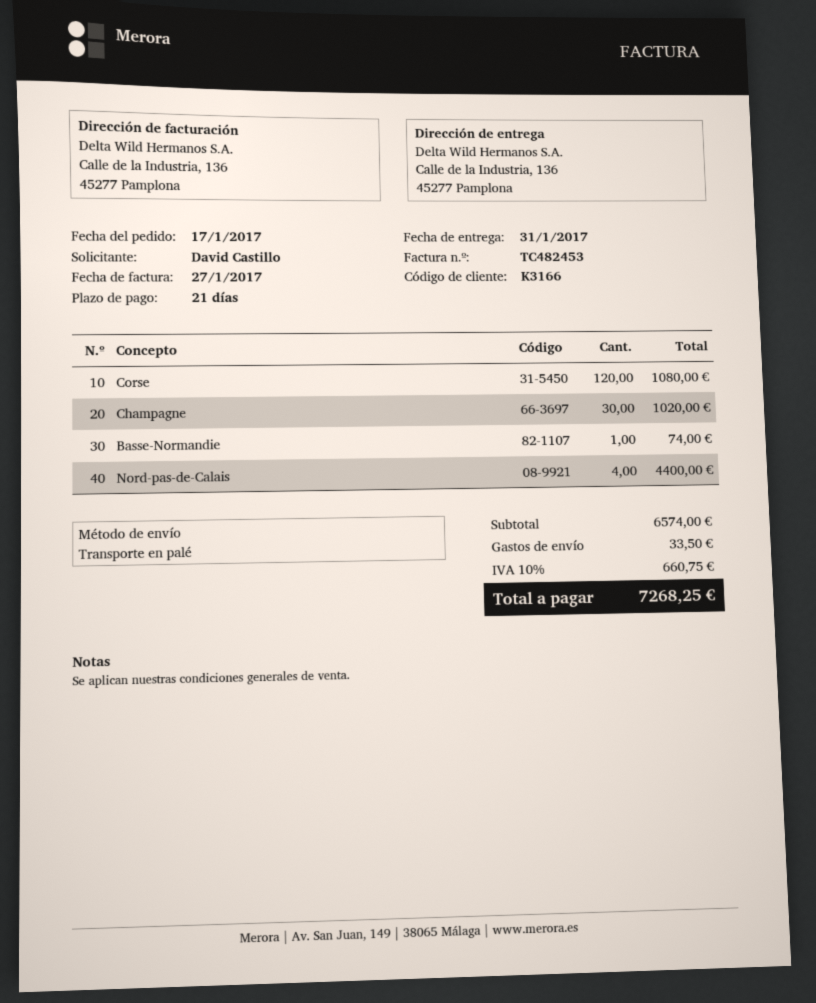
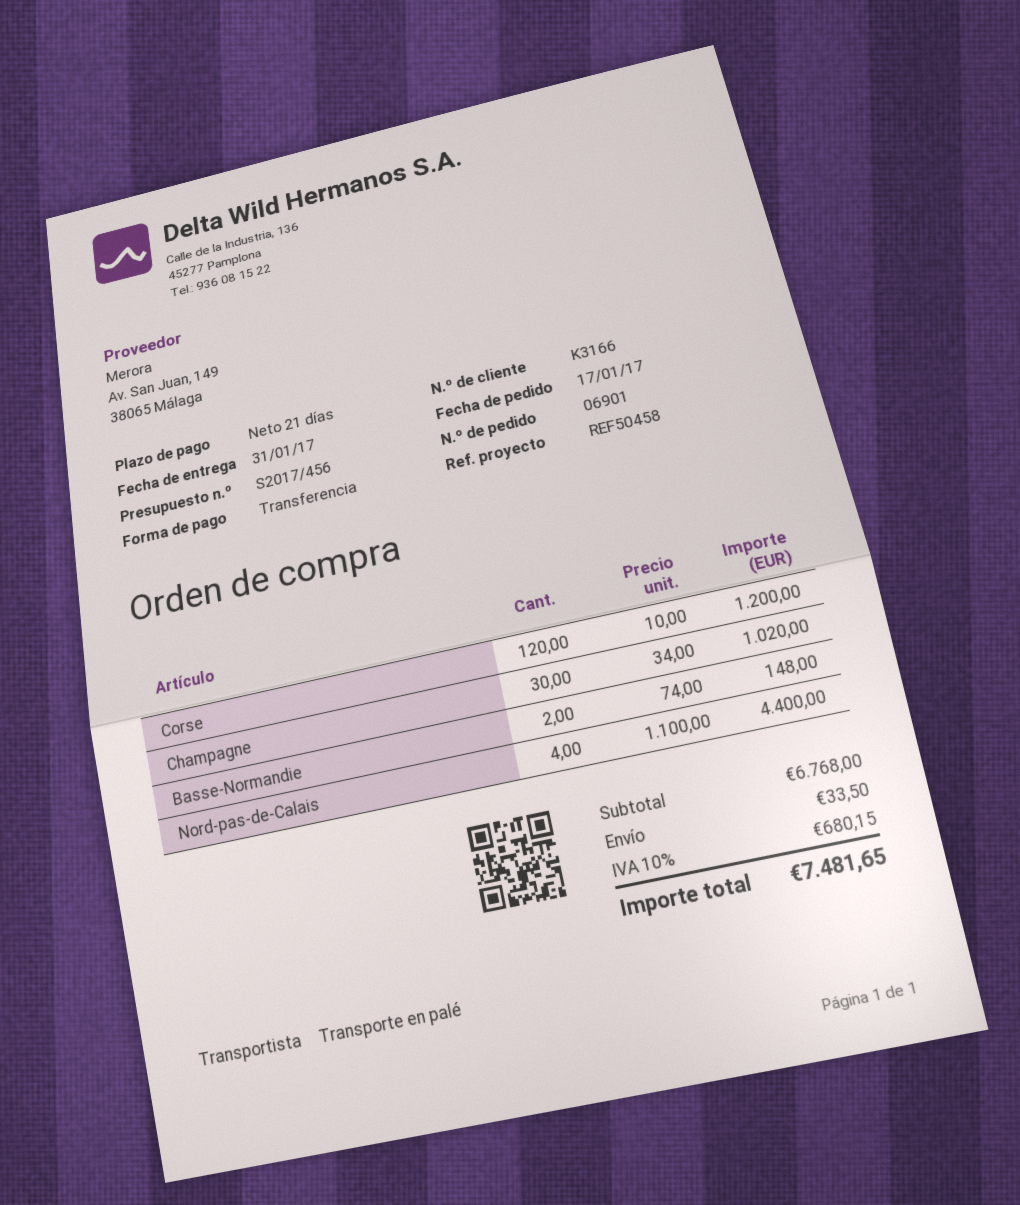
Corse: 120 for 1080.00 -> 120 for 1200.00
Basse-Normandie: 1 for 74.00 -> 2 for 148.00
subtotal: 6574.00 -> 6768.00
tax: 10% = 660.75 -> 10% = 680.15
total: 7268.25 -> 7481.65

